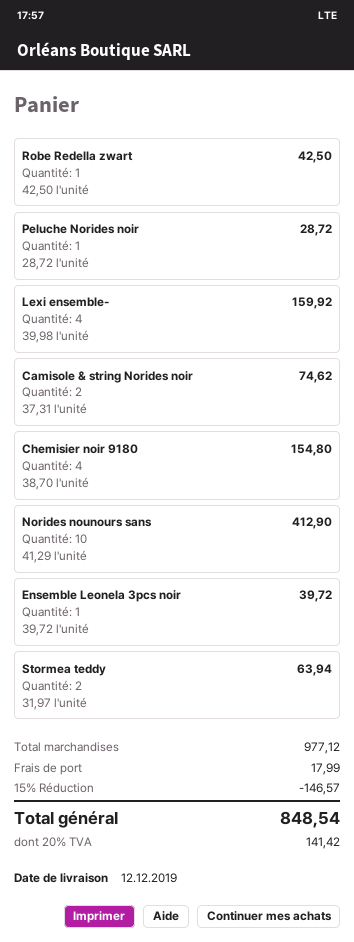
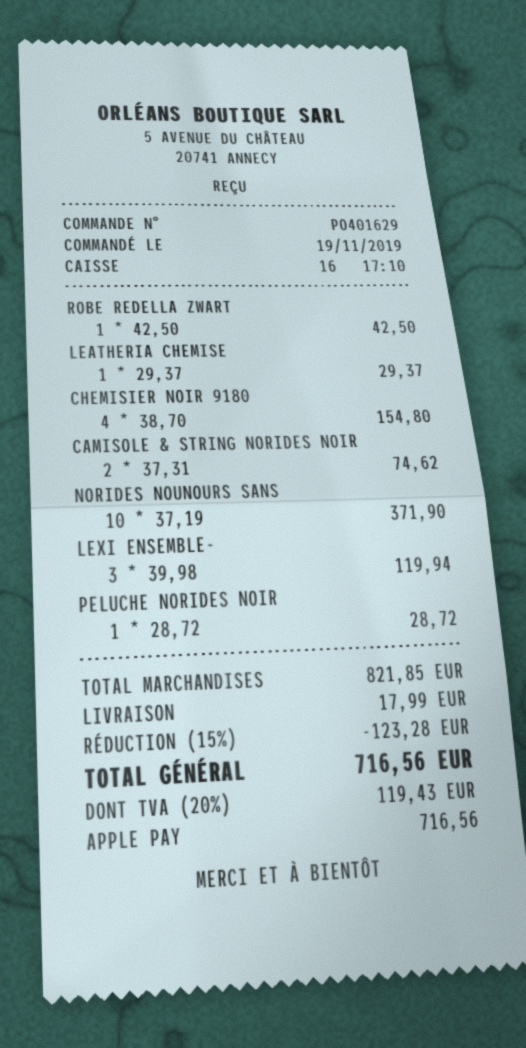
Lexi ensemble-: 4 x 39.98 = 159.92 -> 3 x 39.98 = 119.94
Norides nounours sans: 10 x 41.29 = 412.90 -> 10 x 37.19 = 371.90
Ensemble Leonela 3pcs noir: 1 x 39.72 = 39.72 -> none
Stormea teddy: 2 x 31.97 = 63.94 -> none
LEATHERIA CHEMISE: none -> 1 x 29.37 = 29.37
subtotal: 977.12 -> 821.85
discount: 15% = 146.57 -> 15% = 123.28
tax: 20% = 141.42 -> 20% = 119.43
total: 848.54 -> 716.56

